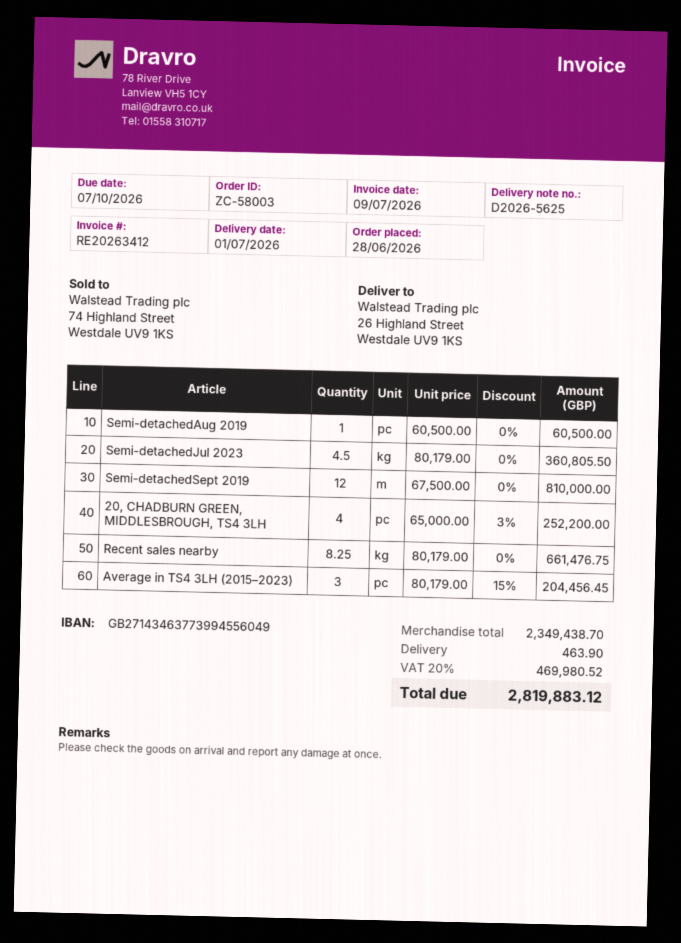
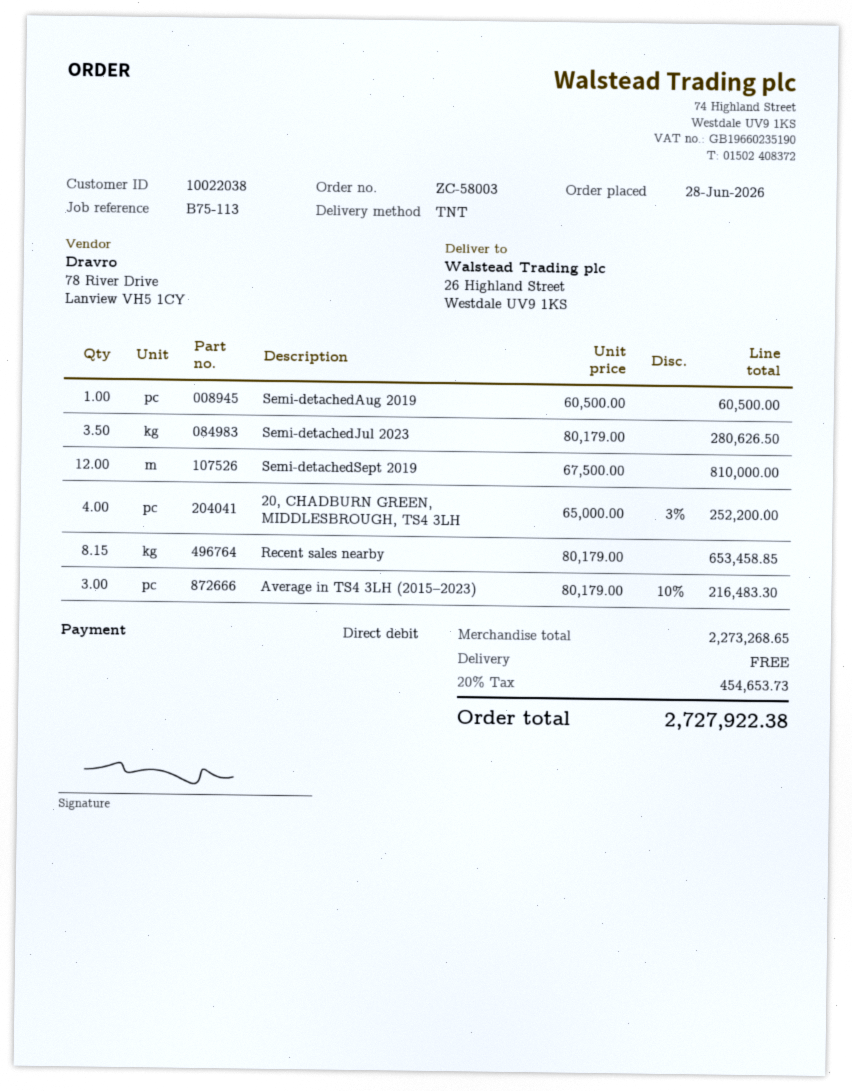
Semi-detachedJul 2023: 4.5 x 80179.00 = 360805.50 -> 3.5 x 80179.00 = 280626.50
Recent sales nearby: 8.25 x 80179.00 = 661476.75 -> 8.15 x 80179.00 = 653458.85
Average in TS4 3LH (2015–2023): 3 x 80179.00 - 15% = 204456.45 -> 3 x 80179.00 - 10% = 216483.30
subtotal: 2349438.70 -> 2273268.65
shipping: 463.90 -> 0.00
tax: 20% = 469980.52 -> 20% = 454653.73
total: 2819883.12 -> 2727922.38

